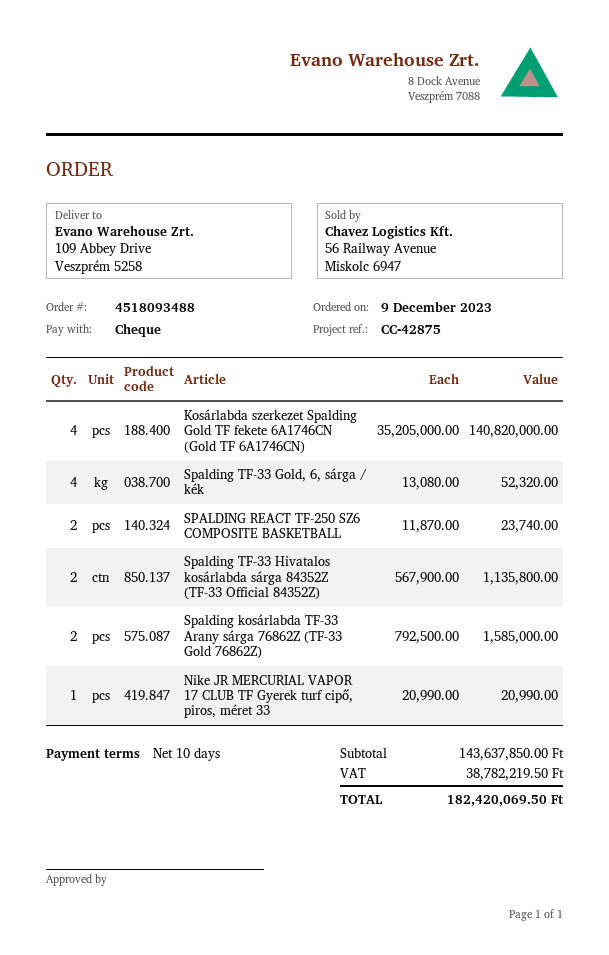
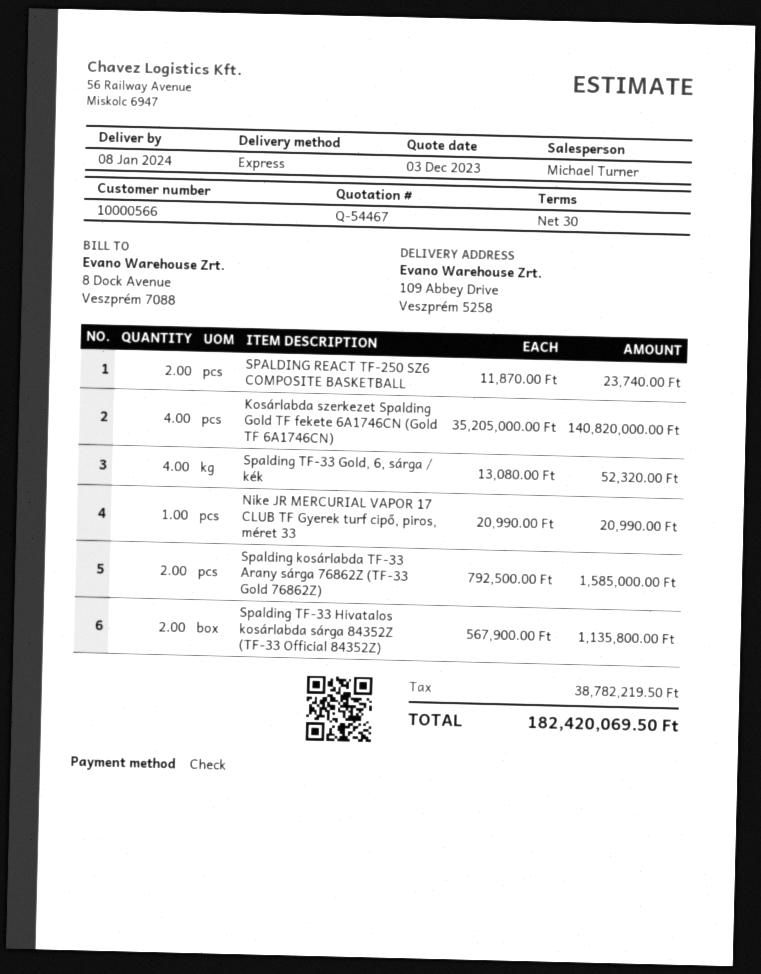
payment terms: 10 days -> 30 days

